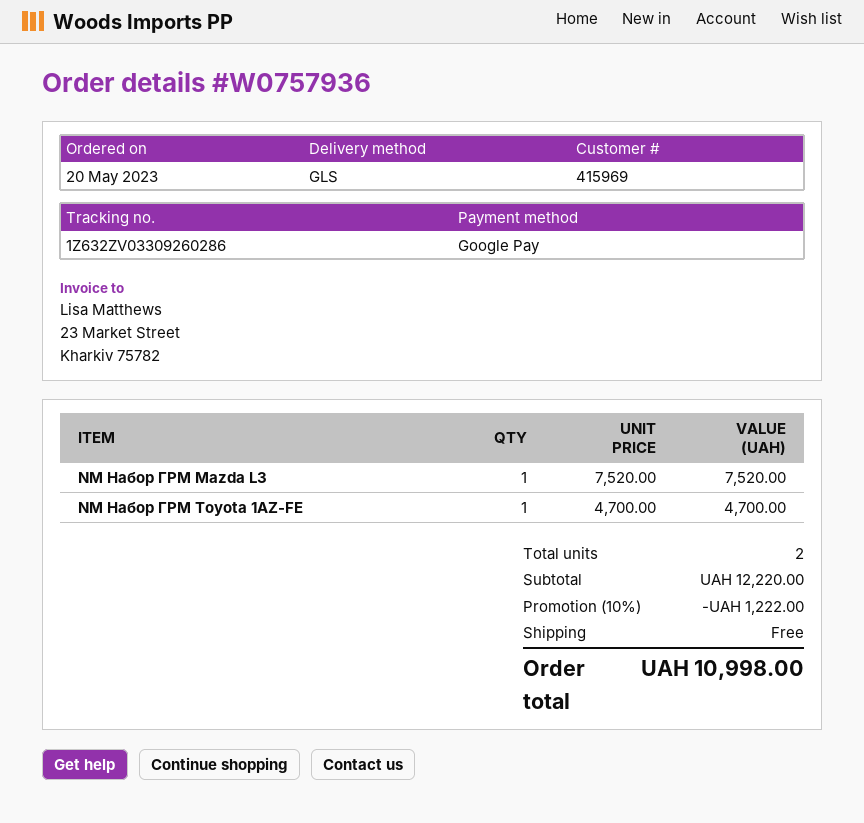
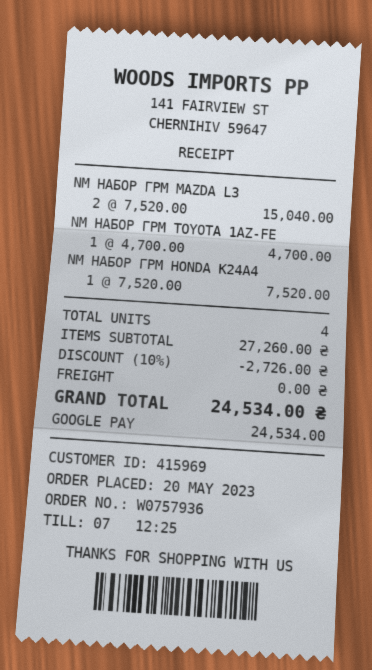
NM Набор ГРМ Mazda L3: 1 x 7520.00 = 7520.00 -> 2 x 7520.00 = 15040.00
NM НАБОР ГРМ HONDA K24A4: none -> 1 x 7520.00 = 7520.00
total quantity: 2 -> 4
subtotal: 12220.00 -> 27260.00
discount: 10% = 1222.00 -> 10% = 2726.00
total: 10998.00 -> 24534.00

